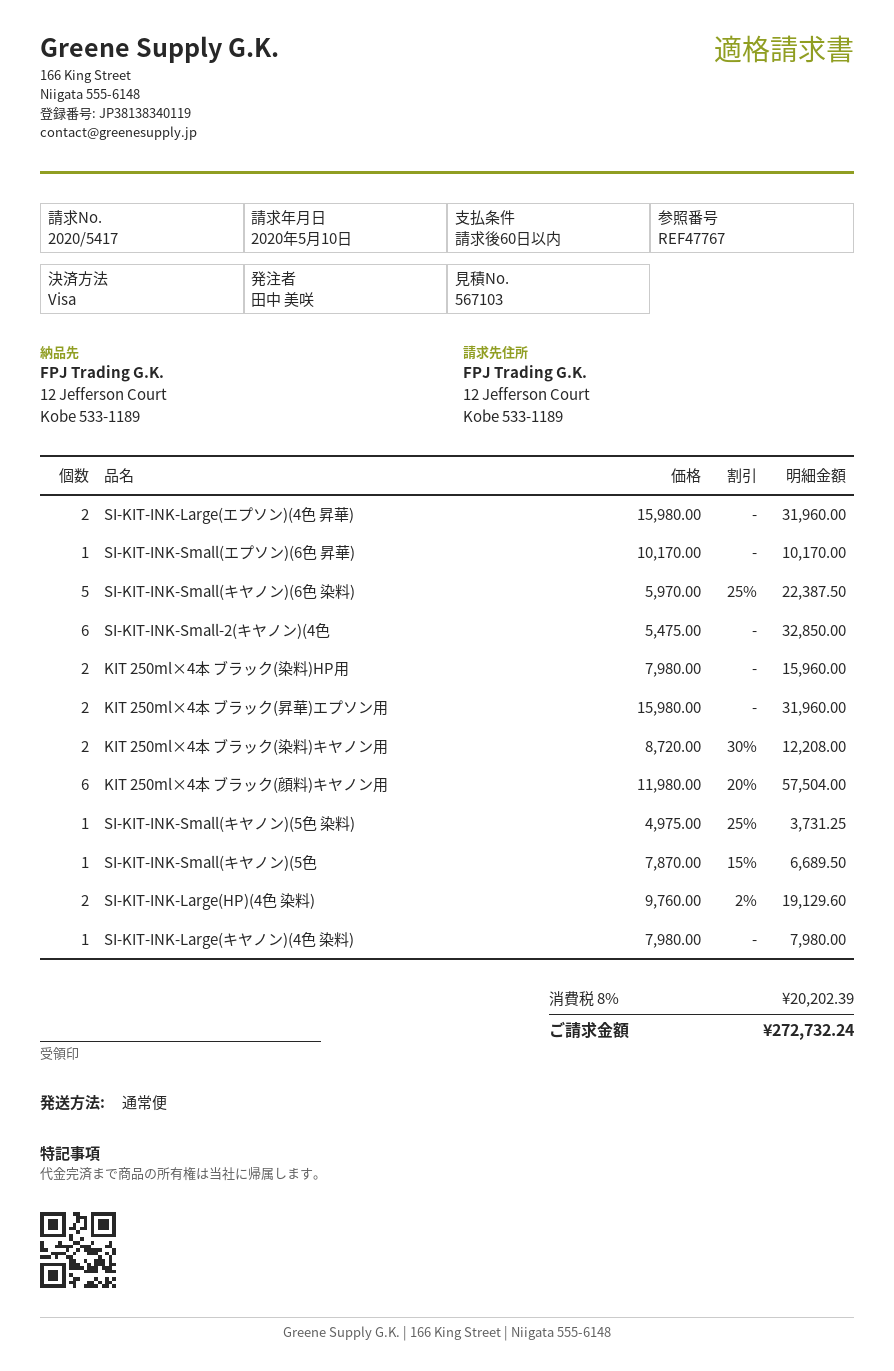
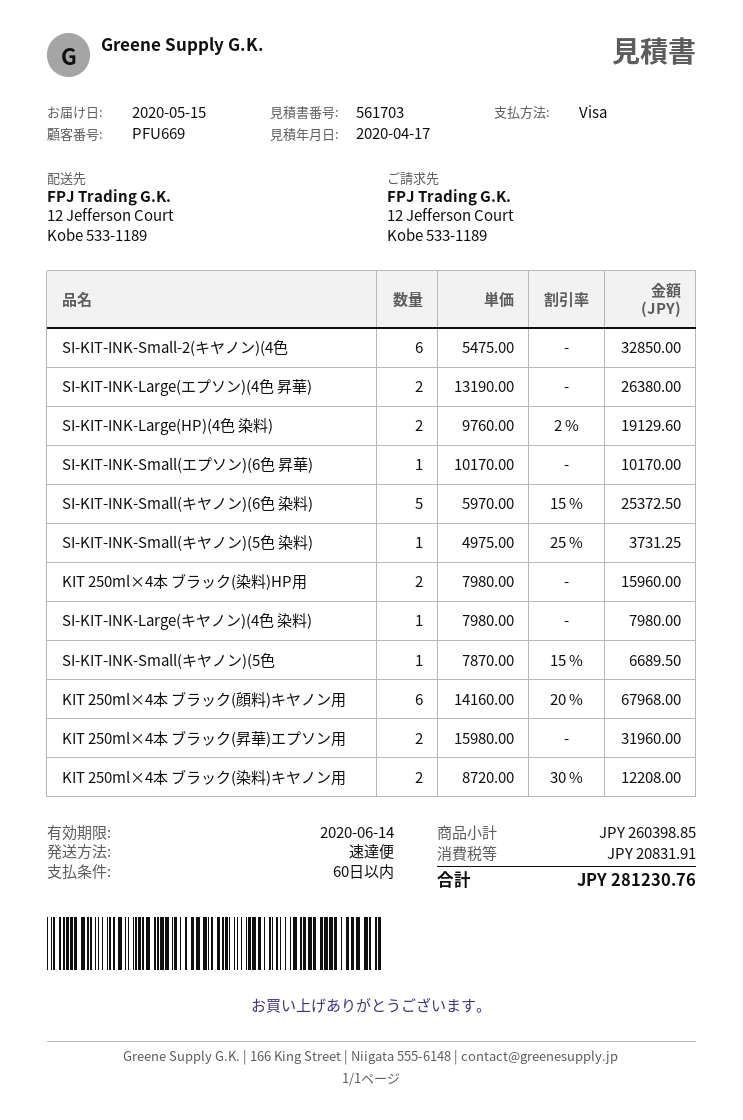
quote number: 567103 -> 561703
shipping method: standard -> express
SI-KIT-INK-Large(エプソン)(4色 昇華): 2 x 15980.00 = 31960.00 -> 2 x 13190.00 = 26380.00
SI-KIT-INK-Small(キヤノン)(6色 染料): 5 x 5970.00 - 25% = 22387.50 -> 5 x 5970.00 - 15% = 25372.50
KIT 250ml×4本 ブラック(顔料)キヤノン用: 6 x 11980.00 - 20% = 57504.00 -> 6 x 14160.00 - 20% = 67968.00
tax: 20202.39 -> 20831.91
total: 272732.24 -> 281230.76

